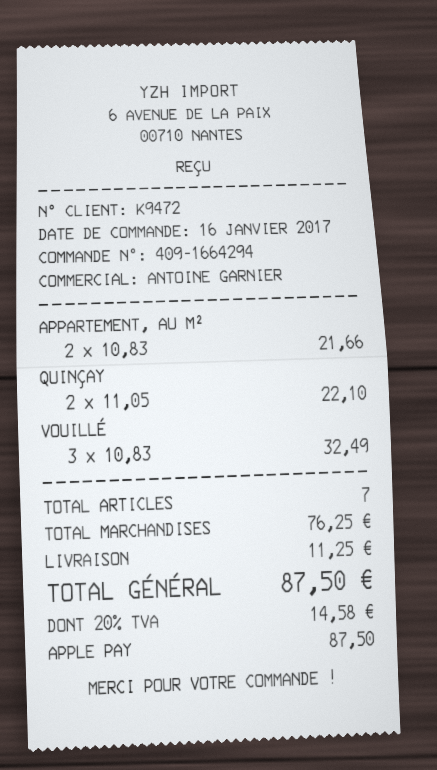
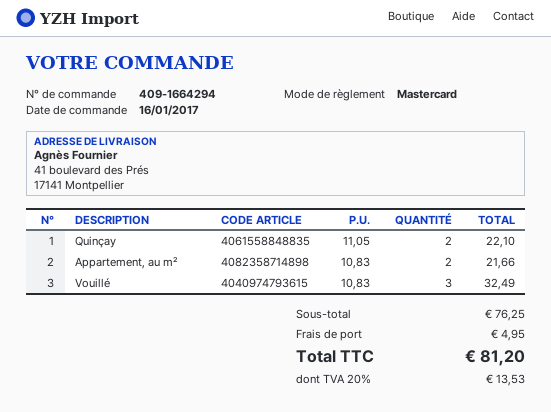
payment method: Apple Pay -> Mastercard
shipping: 11.25 -> 4.95
tax: 20% = 14.58 -> 20% = 13.53
total: 87.50 -> 81.20

